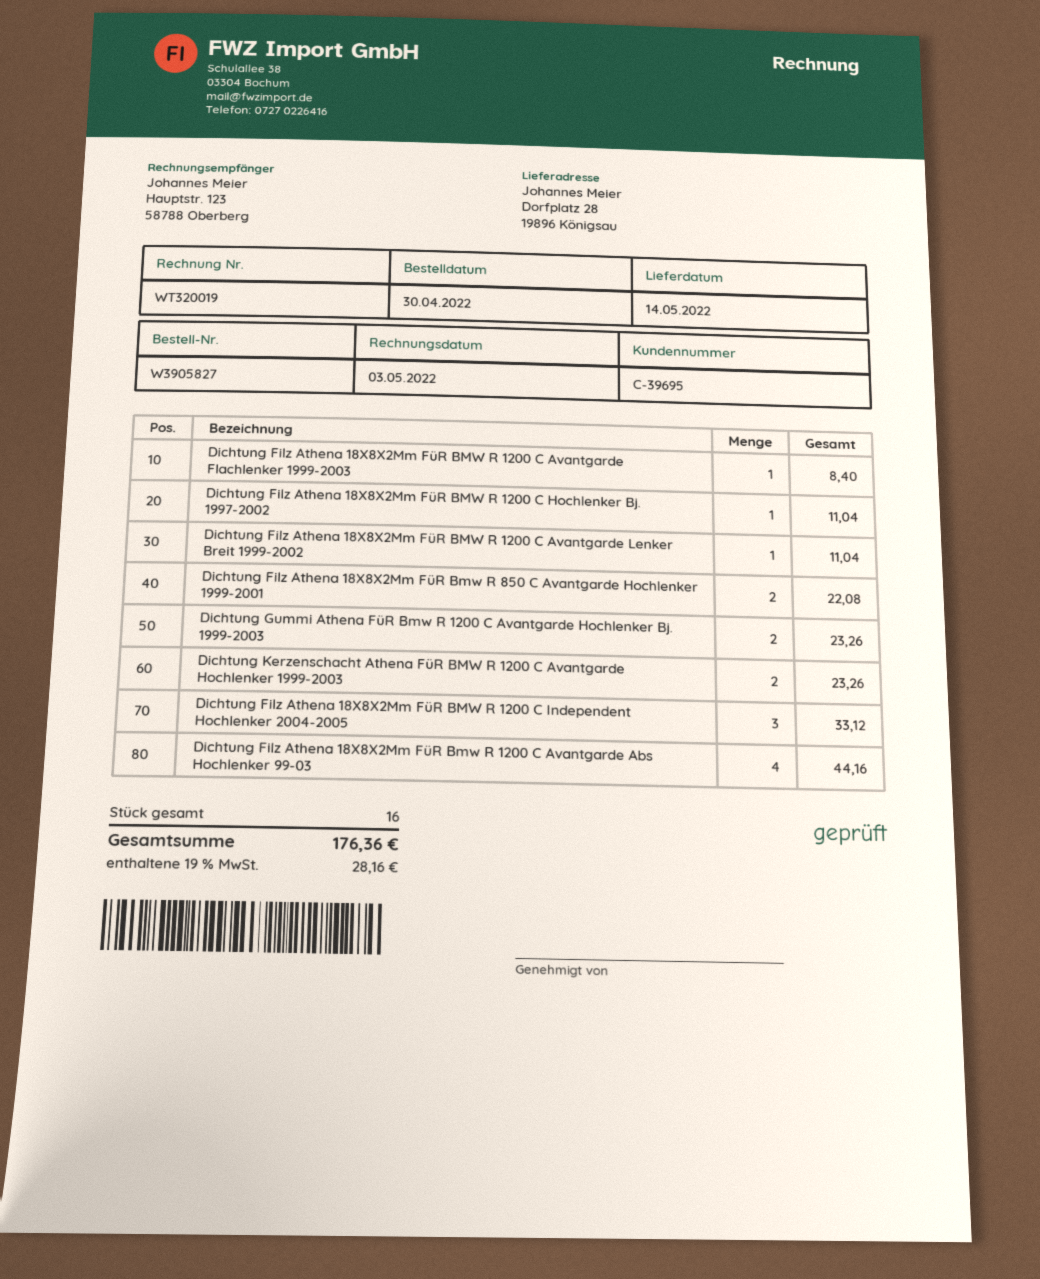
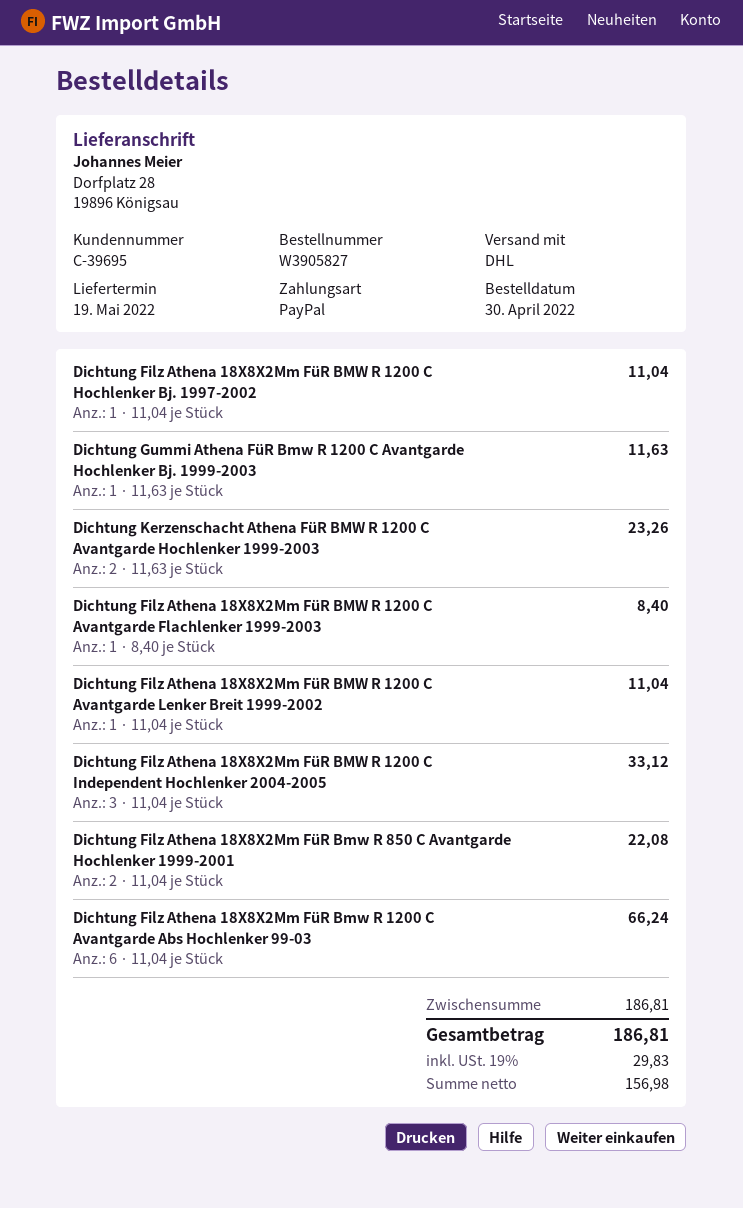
delivery date: 2022-05-14 -> 2022-05-19
Dichtung Gummi Athena FüR Bmw R 1200 C Avantgarde Hochlenker Bj. 1999-2003: 2 for 23.26 -> 1 for 11.63
Dichtung Filz Athena 18X8X2Mm FüR Bmw R 1200 C Avantgarde Abs Hochlenker 99-03: 4 for 44.16 -> 6 for 66.24
tax: 19% = 28.16 -> 19% = 29.83
total: 176.36 -> 186.81

